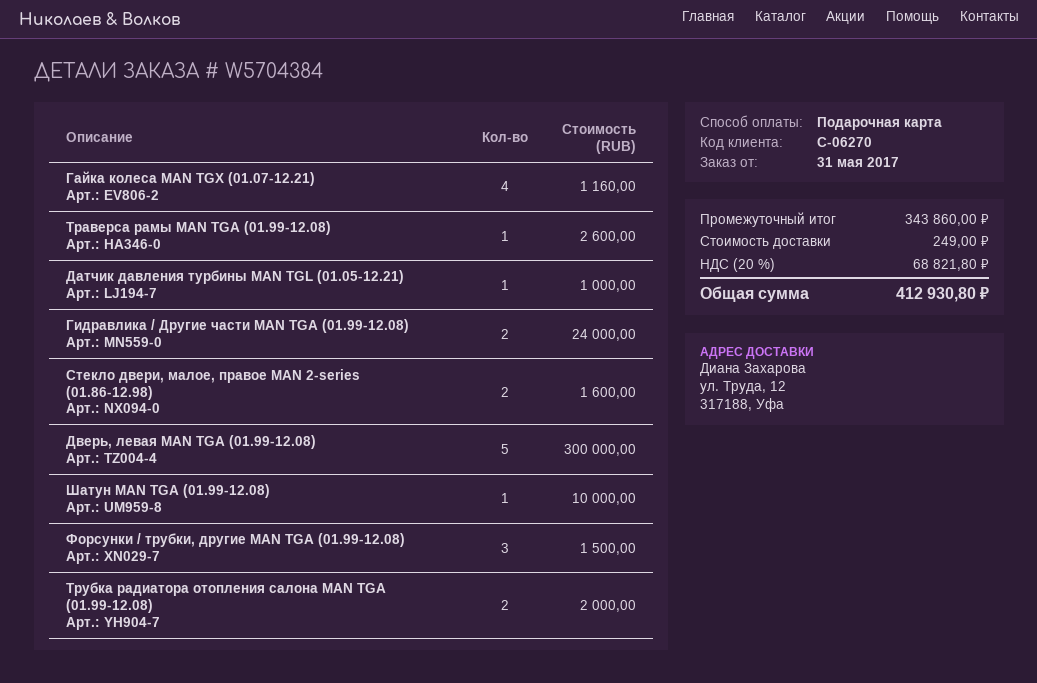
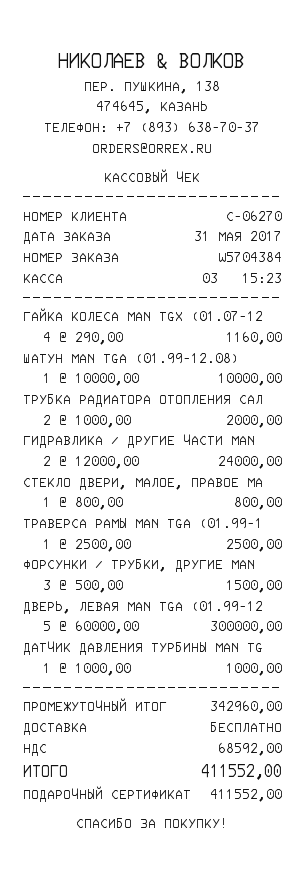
Траверса рамы MAN TGA (01.99-12.08): 1 for 2600.00 -> 1 for 2500.00
Стекло двери, малое, правое MAN 2-series (01.86-12.98): 2 for 1600.00 -> 1 for 800.00
subtotal: 343860.00 -> 342960.00
shipping: 249.00 -> 0.00
tax: 68821.80 -> 68592.00
total: 412930.80 -> 411552.00

